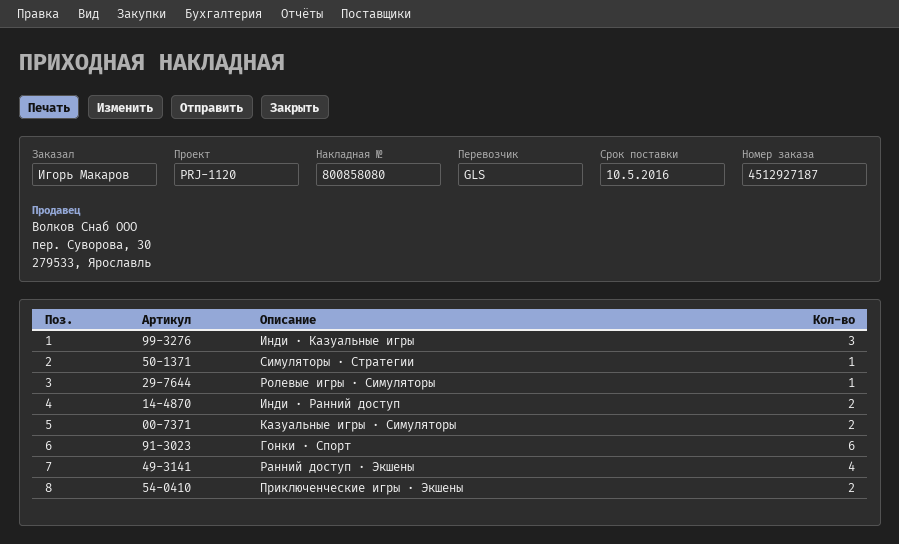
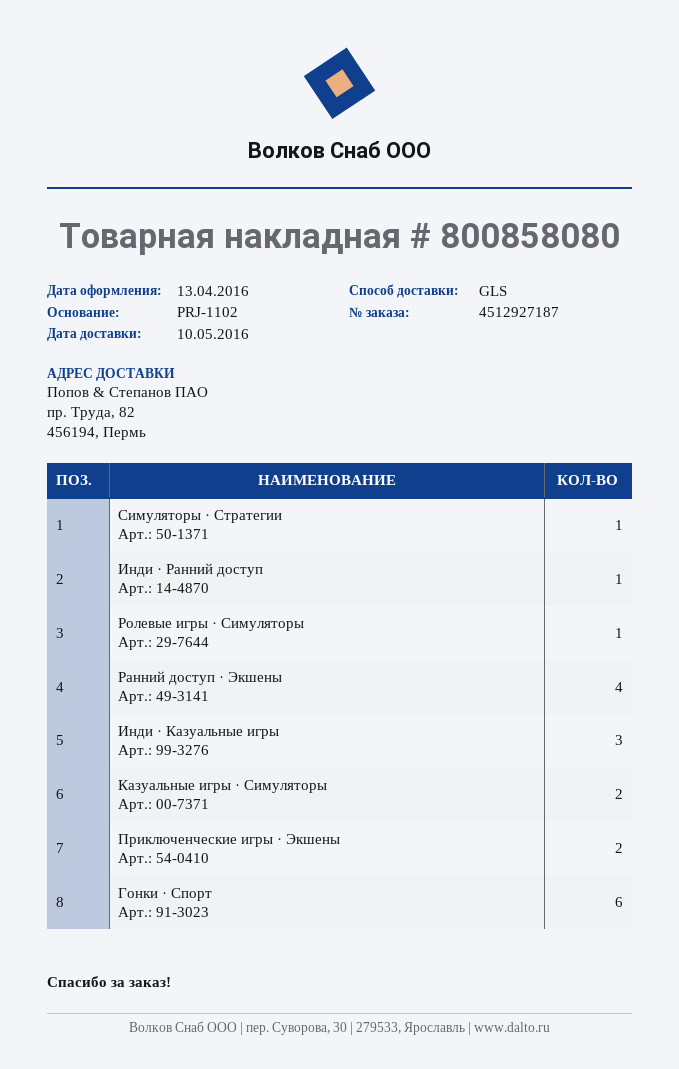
reference: PRJ-1120 -> PRJ-1102
Инди · Ранний доступ: 2 -> 1

